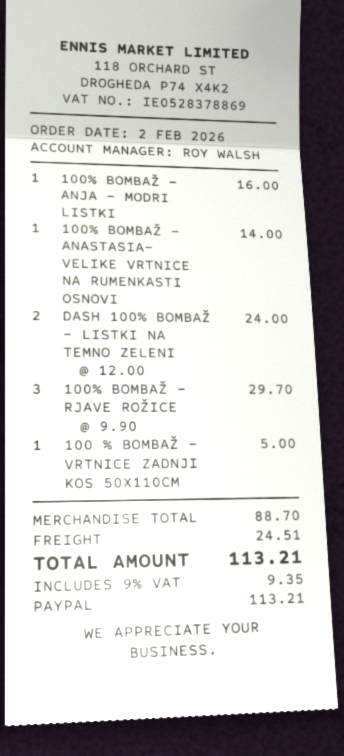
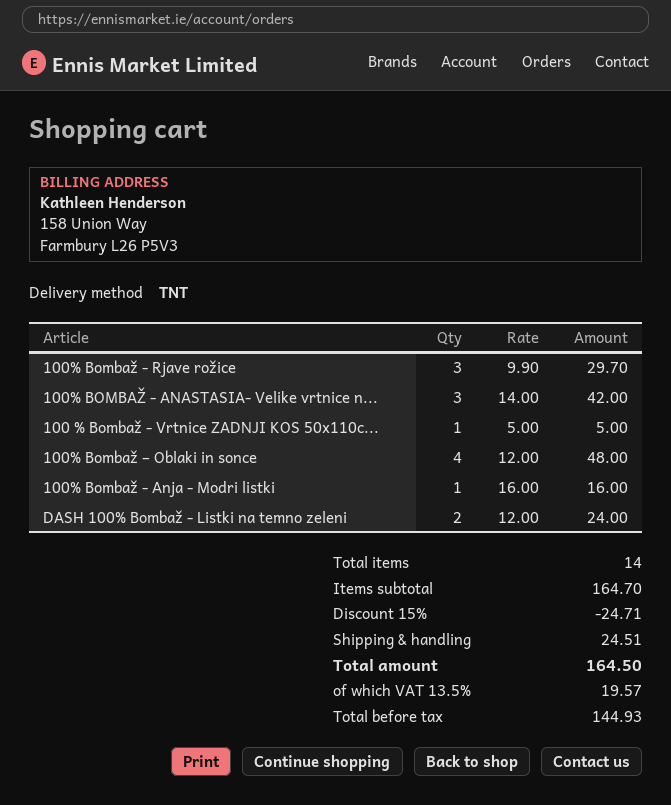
100% BOMBAŽ - ANASTASIA- VELIKE VRTNICE NA RUMENKASTI OSNOVI: 1 x 14.00 = 14.00 -> 3 x 14.00 = 42.00
100% Bombaž – Oblaki in sonce: none -> 4 x 12.00 = 48.00
subtotal: 88.70 -> 164.70
discount: none -> 15% = 24.71
tax: 9% = 9.35 -> 13.5% = 19.57
total: 113.21 -> 164.50

